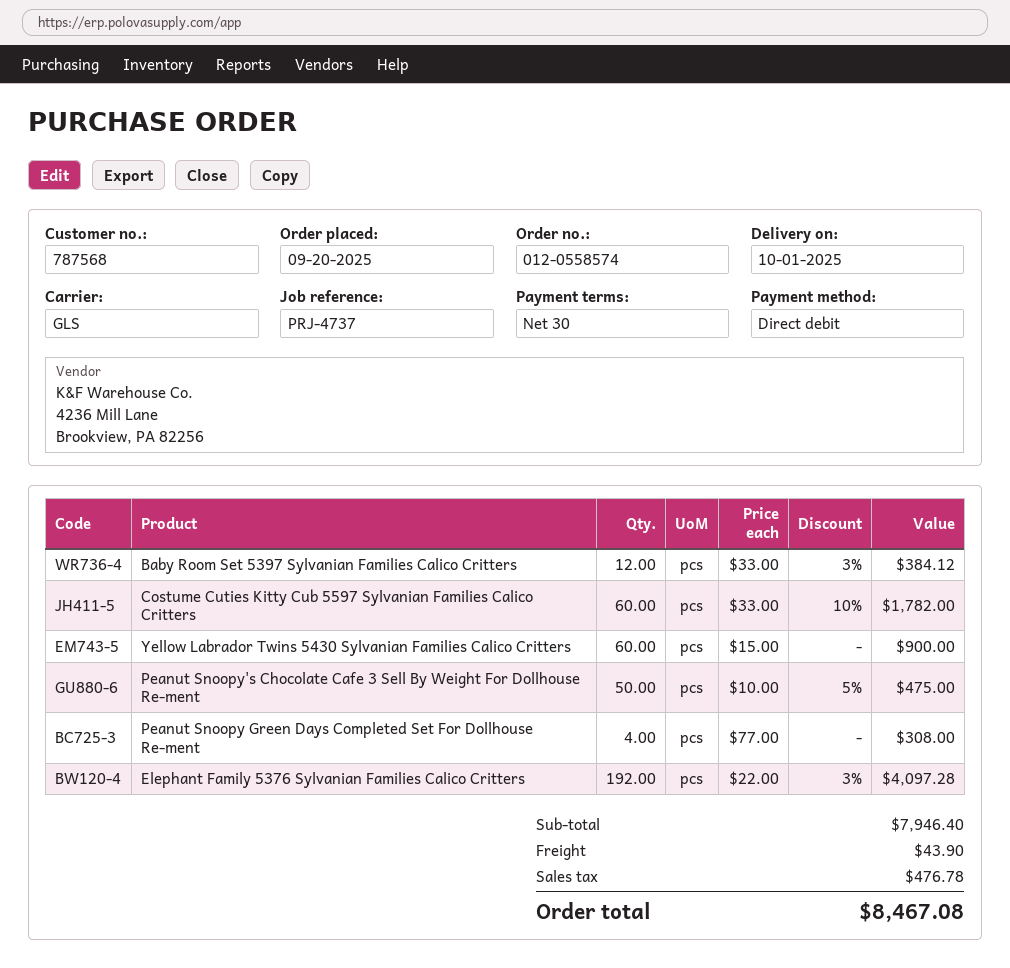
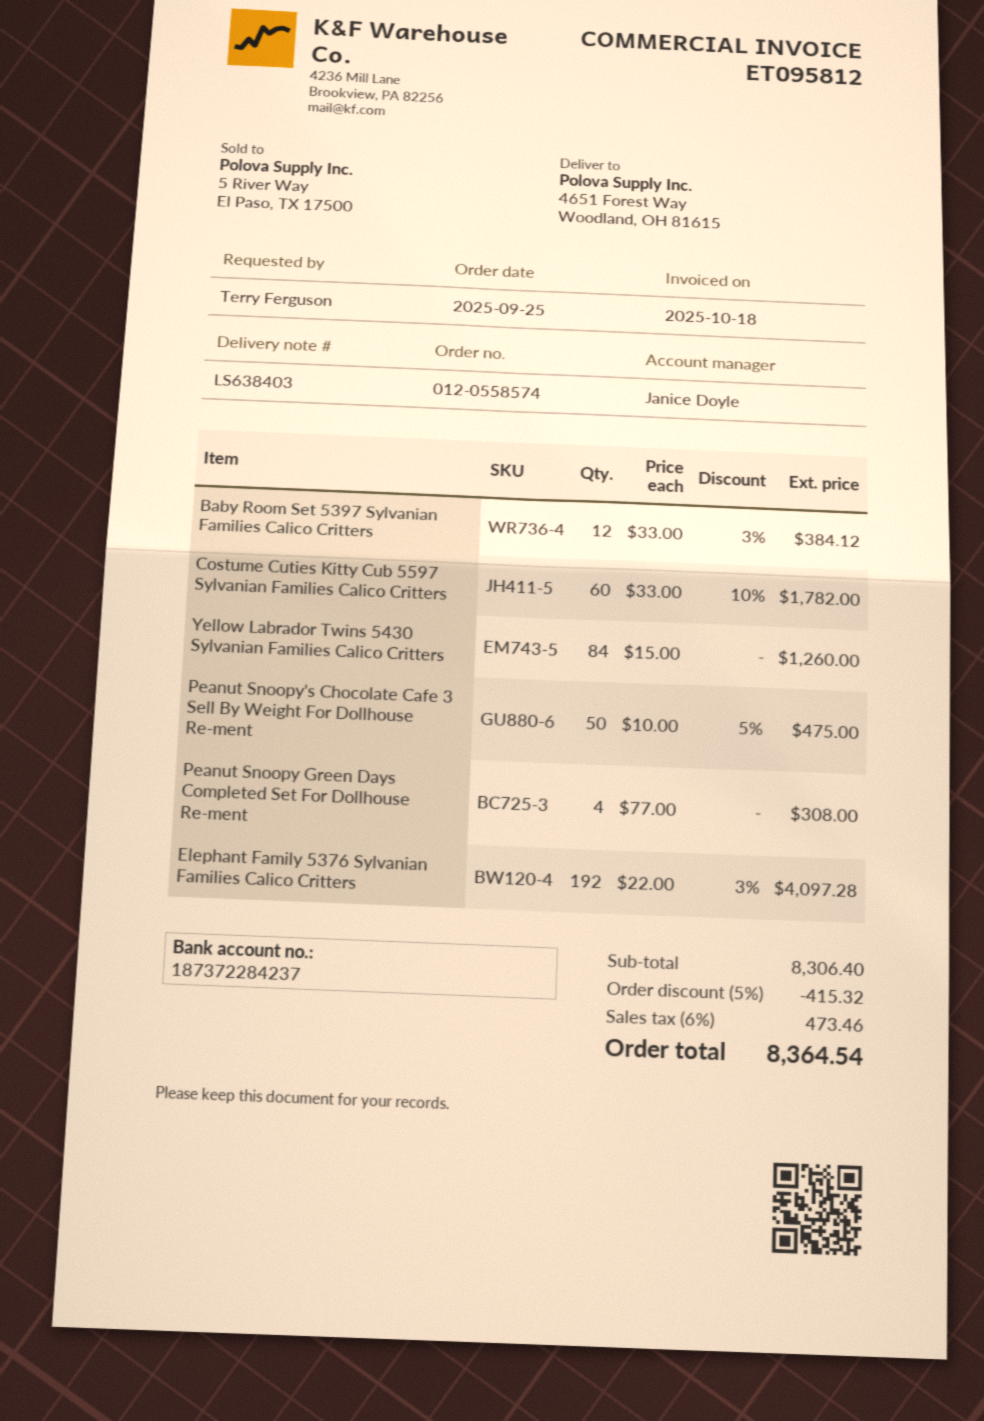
order date: 2025-09-20 -> 2025-09-25
Yellow Labrador Twins 5430 Sylvanian Families Calico Critters: 60 x 15.00 = 900.00 -> 84 x 15.00 = 1260.00
subtotal: 7946.40 -> 8306.40
discount: none -> 5% = 415.32
shipping: 43.90 -> none
tax: 476.78 -> 473.46
total: 8467.08 -> 8364.54

